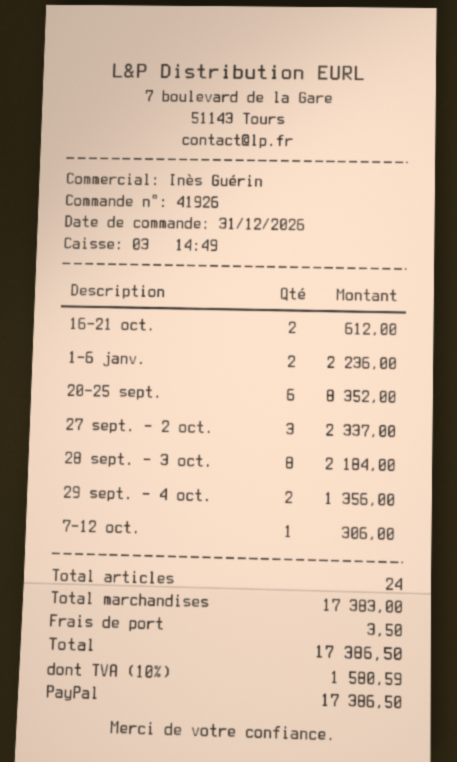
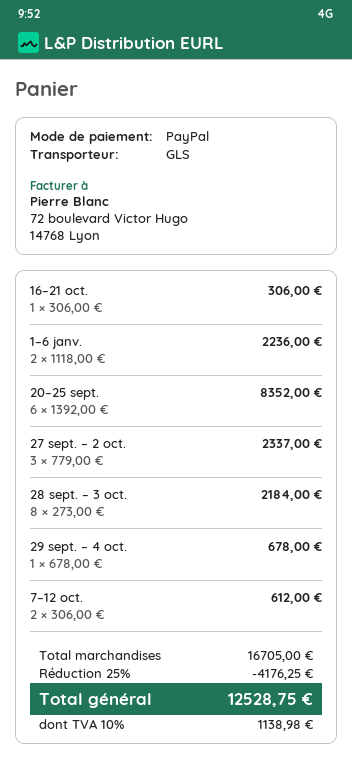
16–21 oct.: 2 for 612.00 -> 1 for 306.00
29 sept. – 4 oct.: 2 for 1356.00 -> 1 for 678.00
7–12 oct.: 1 for 306.00 -> 2 for 612.00
subtotal: 17383.00 -> 16705.00
discount: none -> 25% = 4176.25
shipping: 3.50 -> none
tax: 10% = 1580.59 -> 10% = 1138.98
total: 17386.50 -> 12528.75

